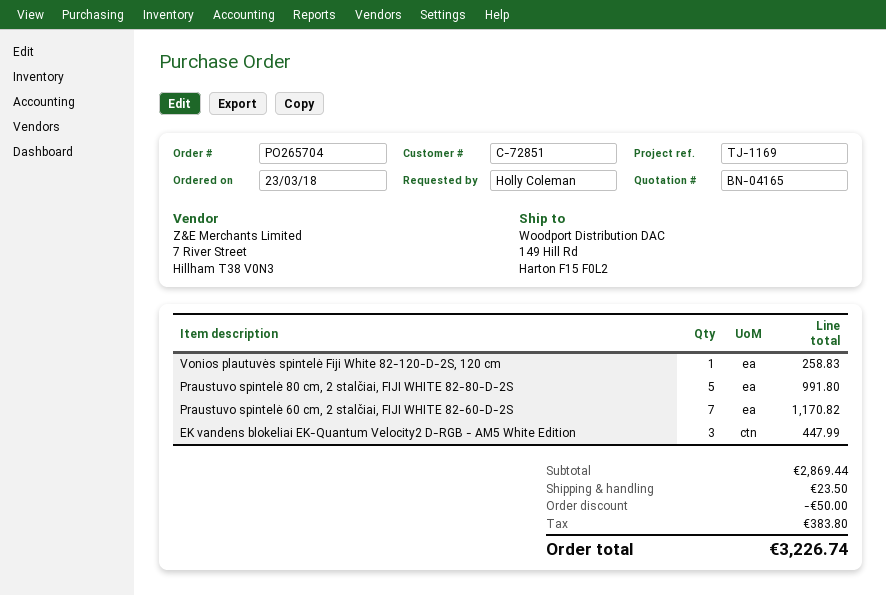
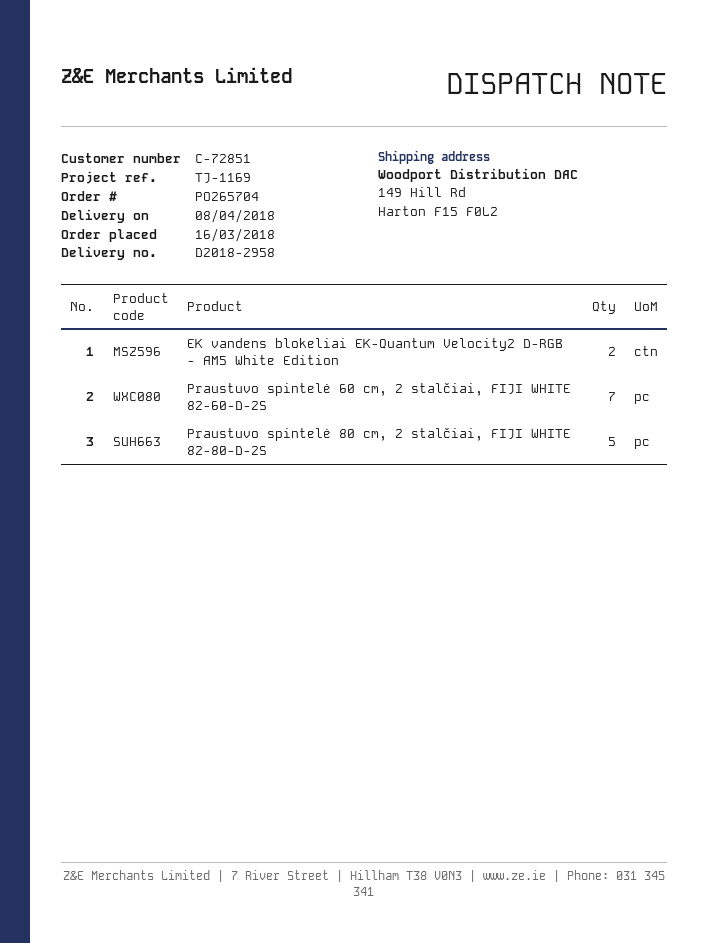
order date: 2018-03-23 -> 2018-03-16
Vonios plautuvės spintelė Fiji White 82-120-D-2S, 120 cm: 1 -> none
EK vandens blokeliai EK-Quantum Velocity2 D-RGB - AM5 White Edition: 3 -> 2

